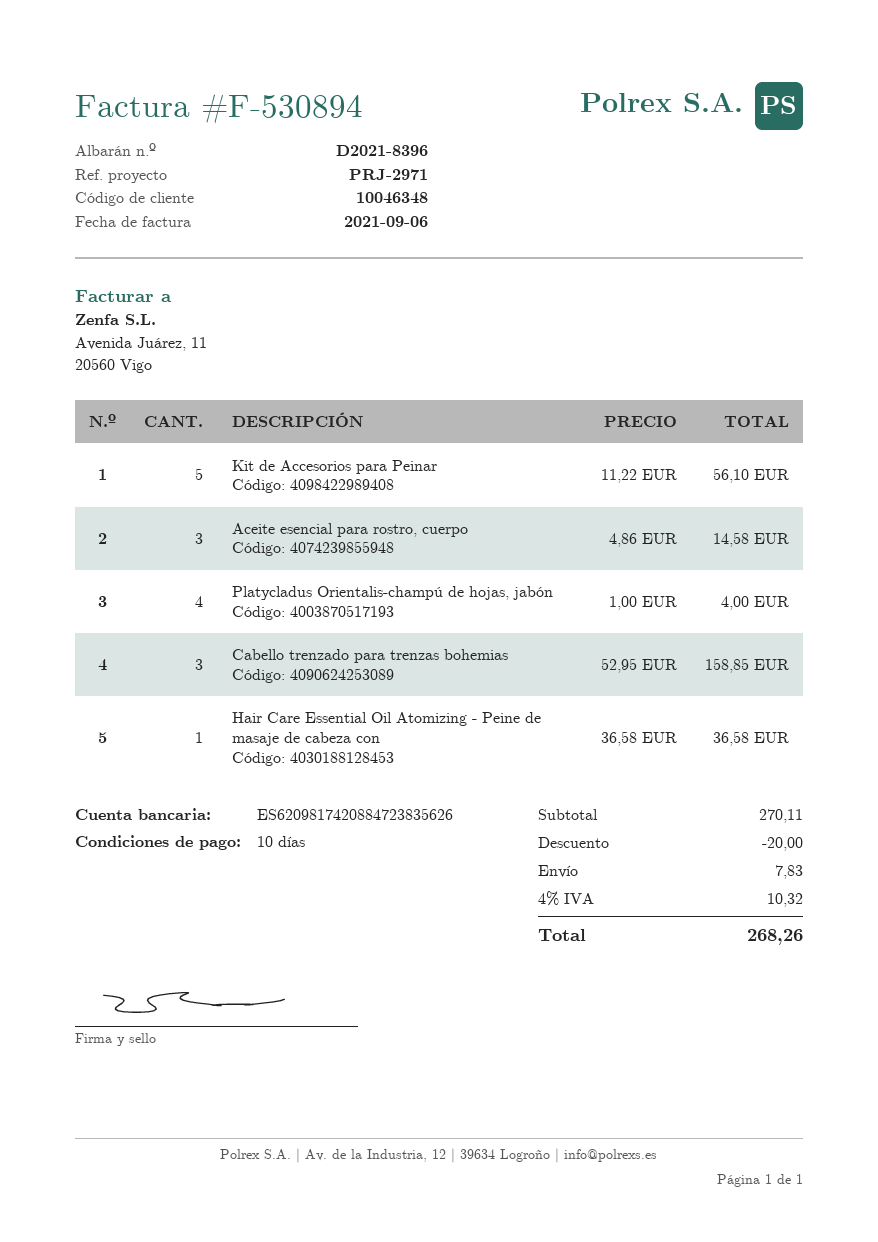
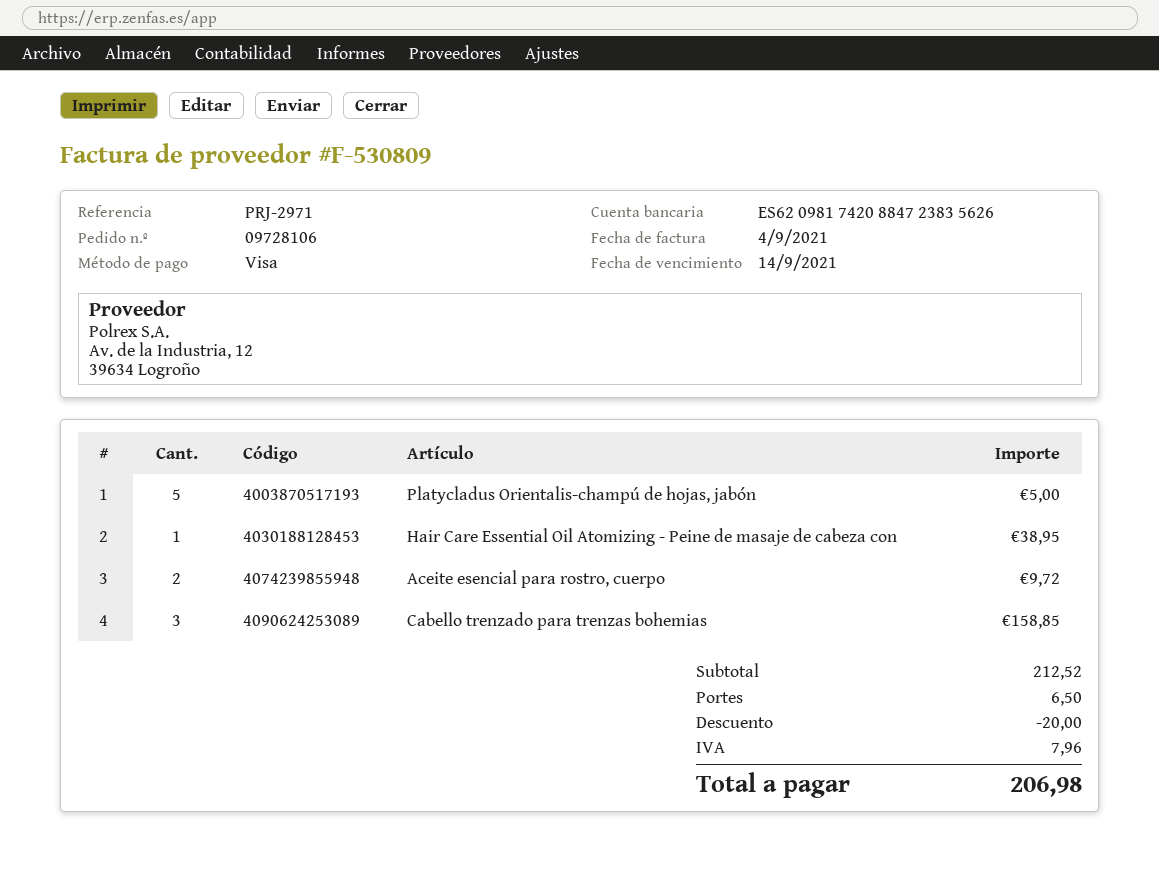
invoice number: F-530894 -> F-530809
invoice date: 2021-09-06 -> 2021-09-04
Kit de Accesorios para Peinar: 5 for 56.10 -> none
Aceite esencial para rostro, cuerpo: 3 for 14.58 -> 2 for 9.72
Platycladus Orientalis-champú de hojas, jabón: 4 for 4.00 -> 5 for 5.00
Hair Care Essential Oil Atomizing - Peine de masaje de cabeza con: 1 for 36.58 -> 1 for 38.95
subtotal: 270.11 -> 212.52
shipping: 7.83 -> 6.50
tax: 10.32 -> 7.96
total: 268.26 -> 206.98

